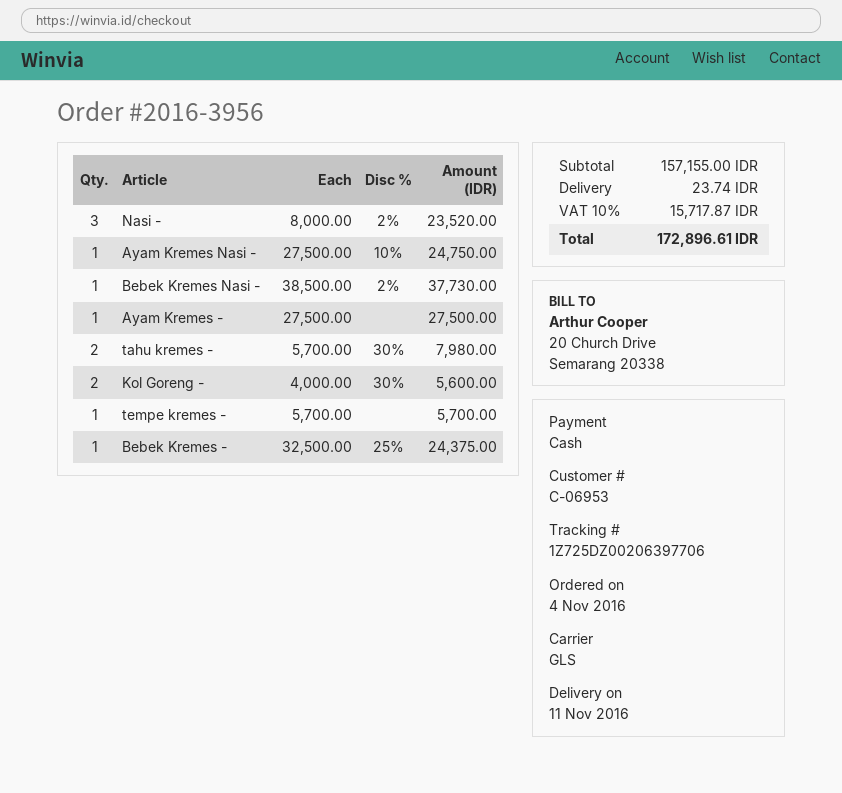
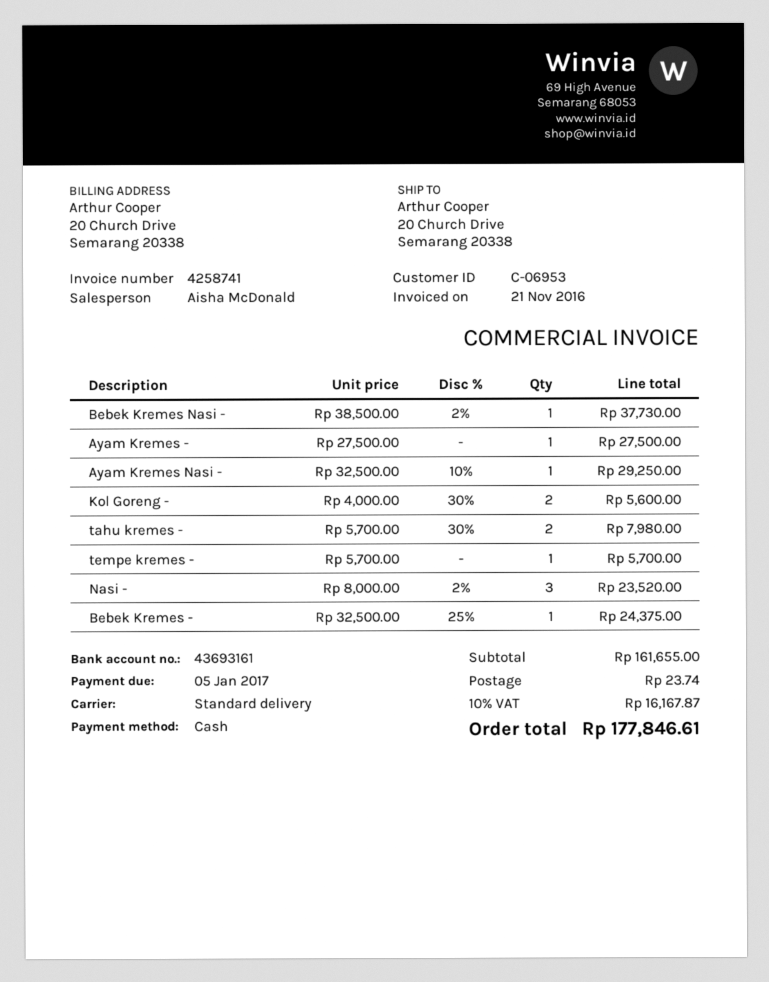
shipping method: GLS -> standard
Ayam Kremes Nasi -: 1 x 27500.00 - 10% = 24750.00 -> 1 x 32500.00 - 10% = 29250.00
subtotal: 157155.00 -> 161655.00
tax: 10% = 15717.87 -> 10% = 16167.87
total: 172896.61 -> 177846.61

